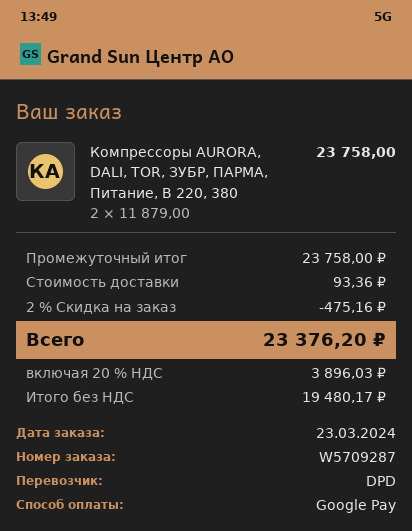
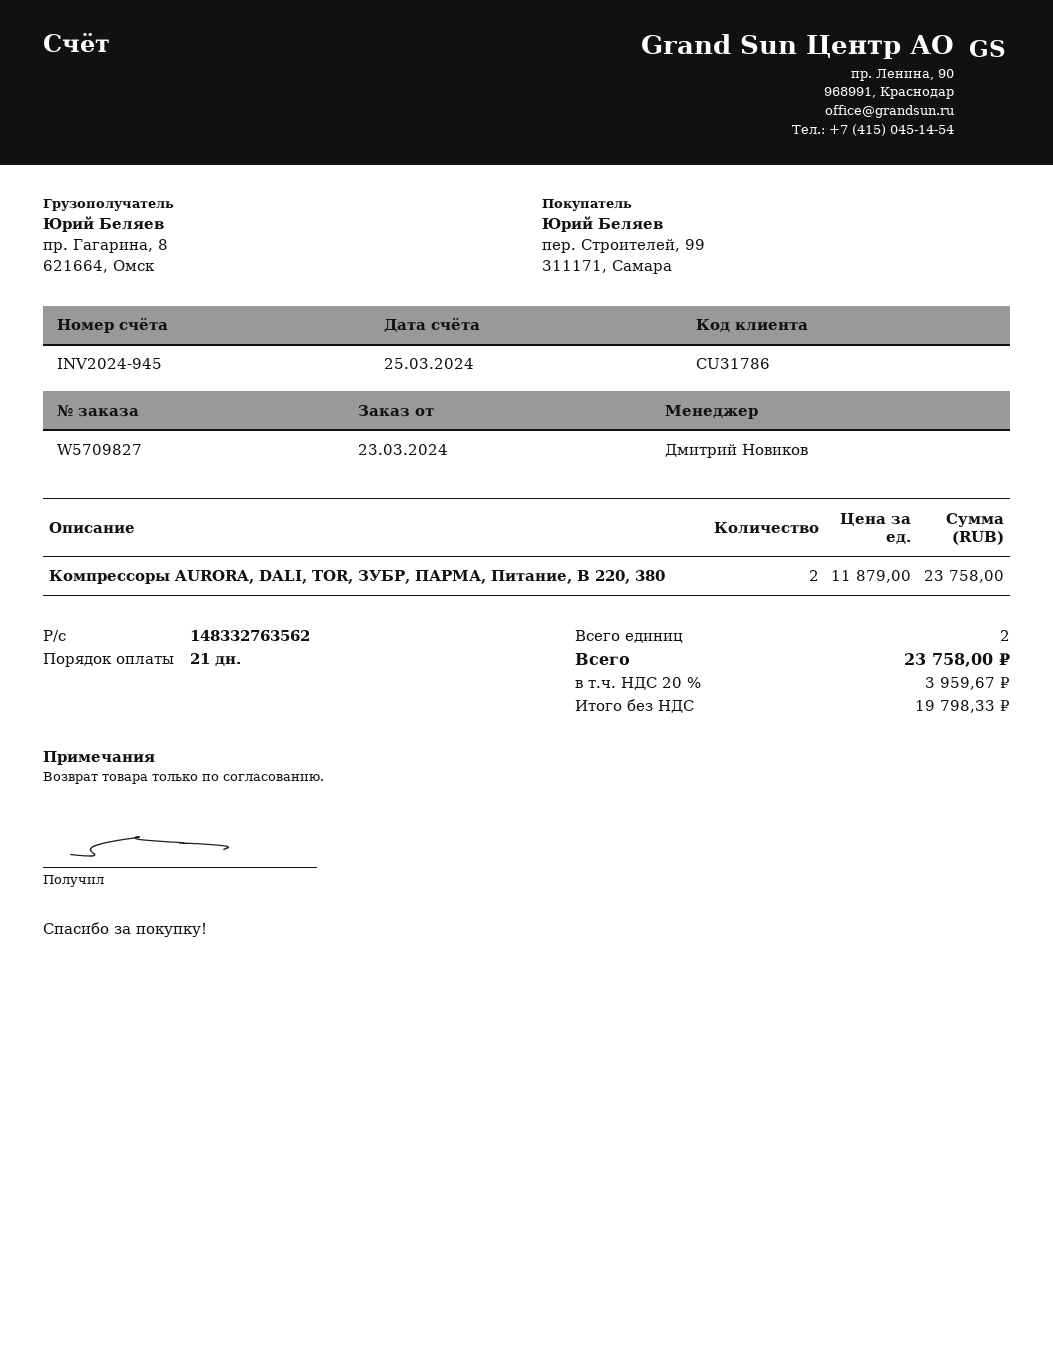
order number: W5709287 -> W5709827
discount: 2% = 475.16 -> none
shipping: 93.36 -> none
net: 19480.17 -> 19798.33
tax: 20% = 3896.03 -> 20% = 3959.67
total: 23376.20 -> 23758.00

